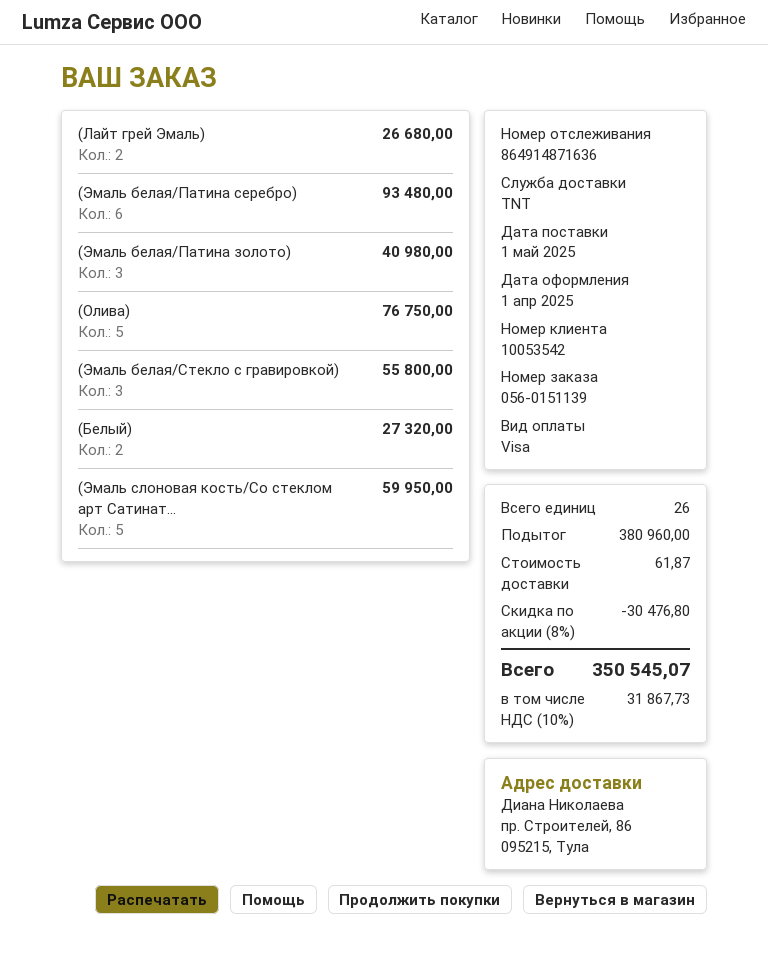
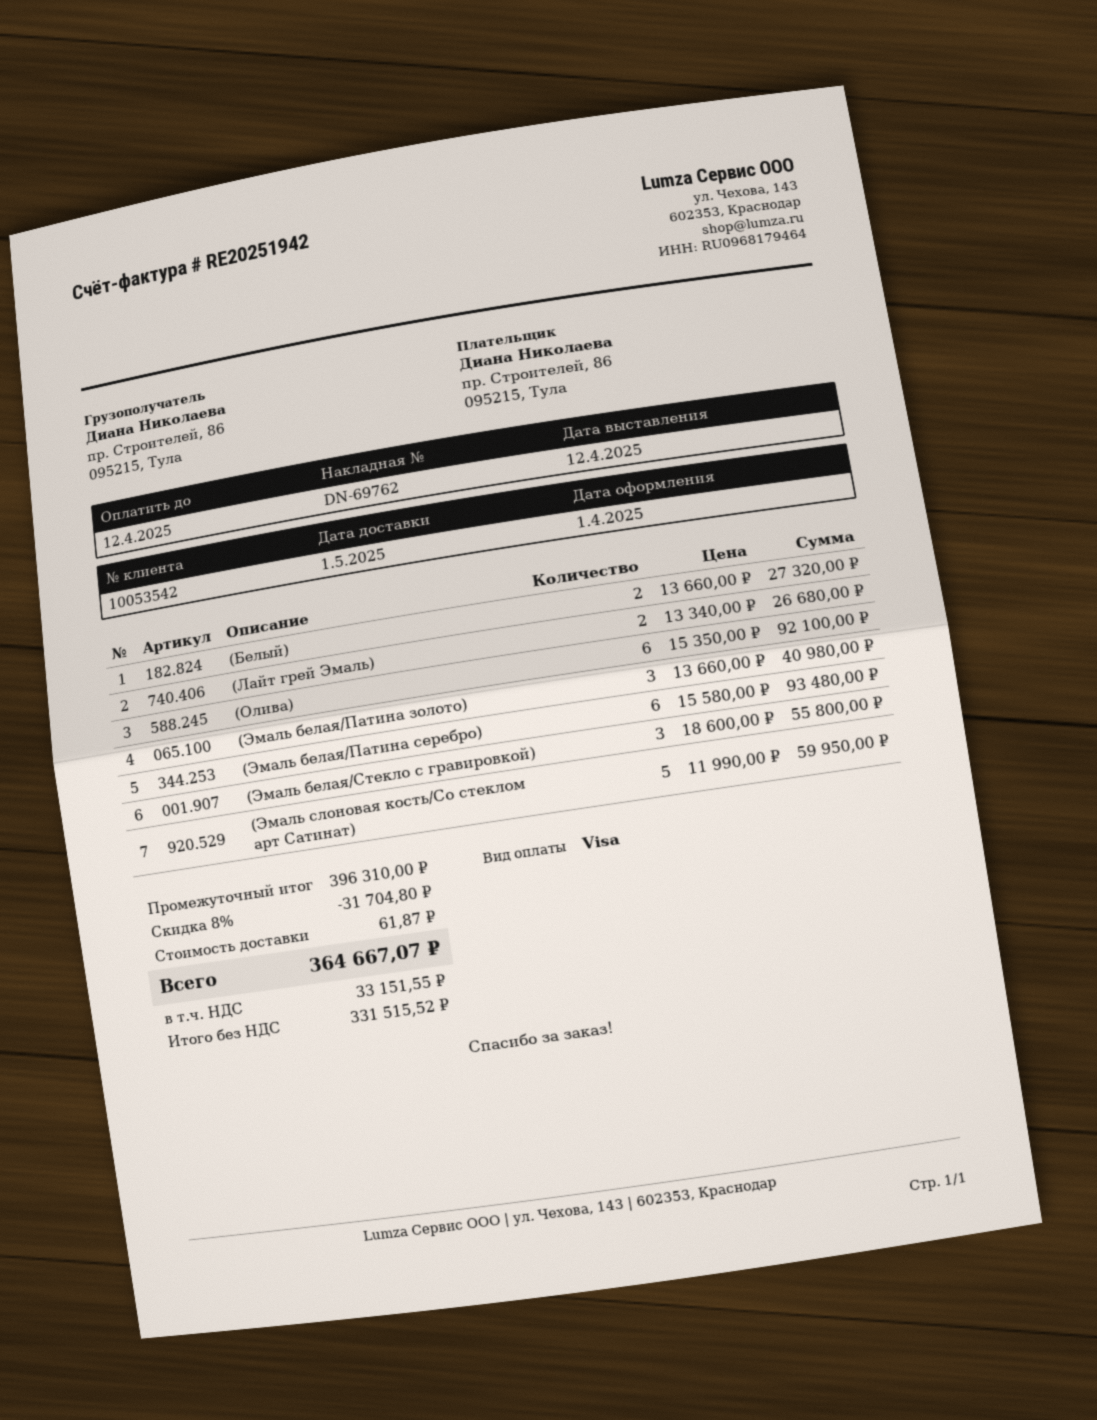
(Олива): 5 for 76750.00 -> 6 for 92100.00
subtotal: 380960.00 -> 396310.00
discount: 8% = 30476.80 -> 8% = 31704.80
tax: 31867.73 -> 33151.55
total: 350545.07 -> 364667.07

